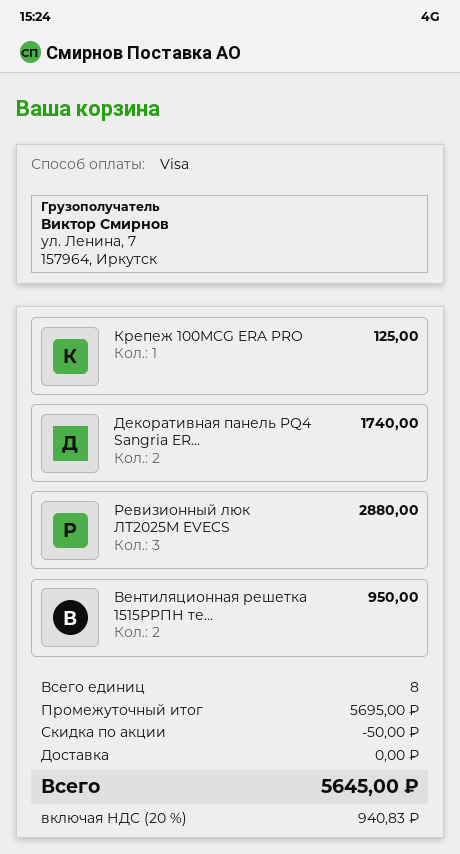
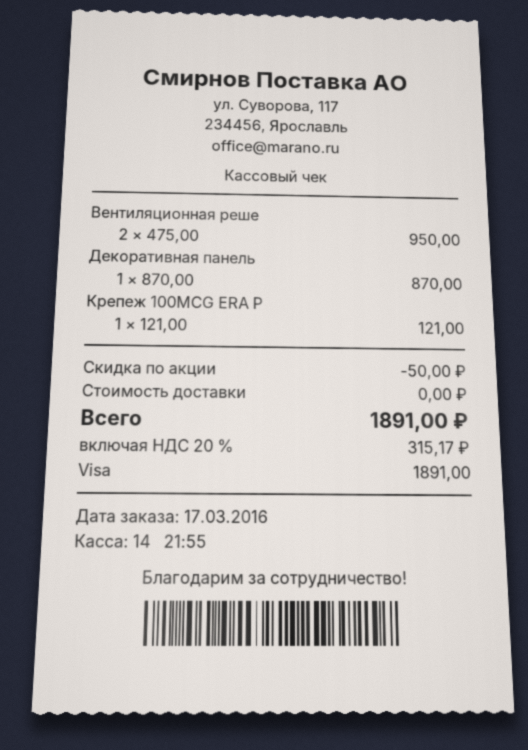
Крепеж 100MCG ERA PRO: 1 for 125.00 -> 1 for 121.00
Декоративная панель PQ4 Sangria ER...: 2 for 1740.00 -> 1 for 870.00
Ревизионный люк ЛТ2025М EVECS: 3 for 2880.00 -> none
tax: 20% = 940.83 -> 20% = 315.17
total: 5645.00 -> 1891.00

